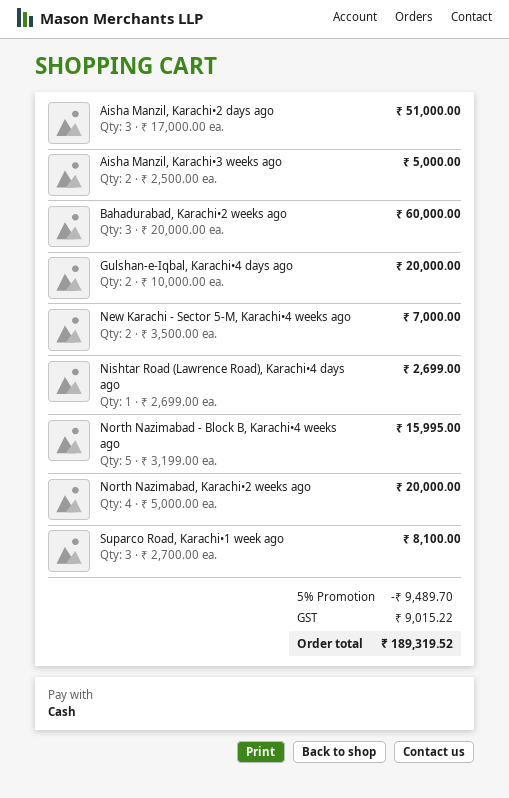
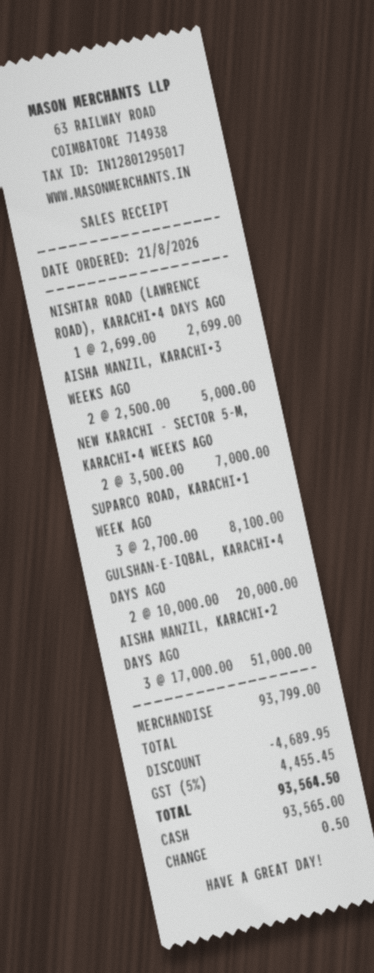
Bahadurabad, Karachi•2 weeks ago: 3 x 20000.00 = 60000.00 -> none
North Nazimabad - Block B, Karachi•4 weeks ago: 5 x 3199.00 = 15995.00 -> none
North Nazimabad, Karachi•2 weeks ago: 4 x 5000.00 = 20000.00 -> none
discount: 9489.70 -> 4689.95
tax: 9015.22 -> 4455.45
total: 189319.52 -> 93564.50

